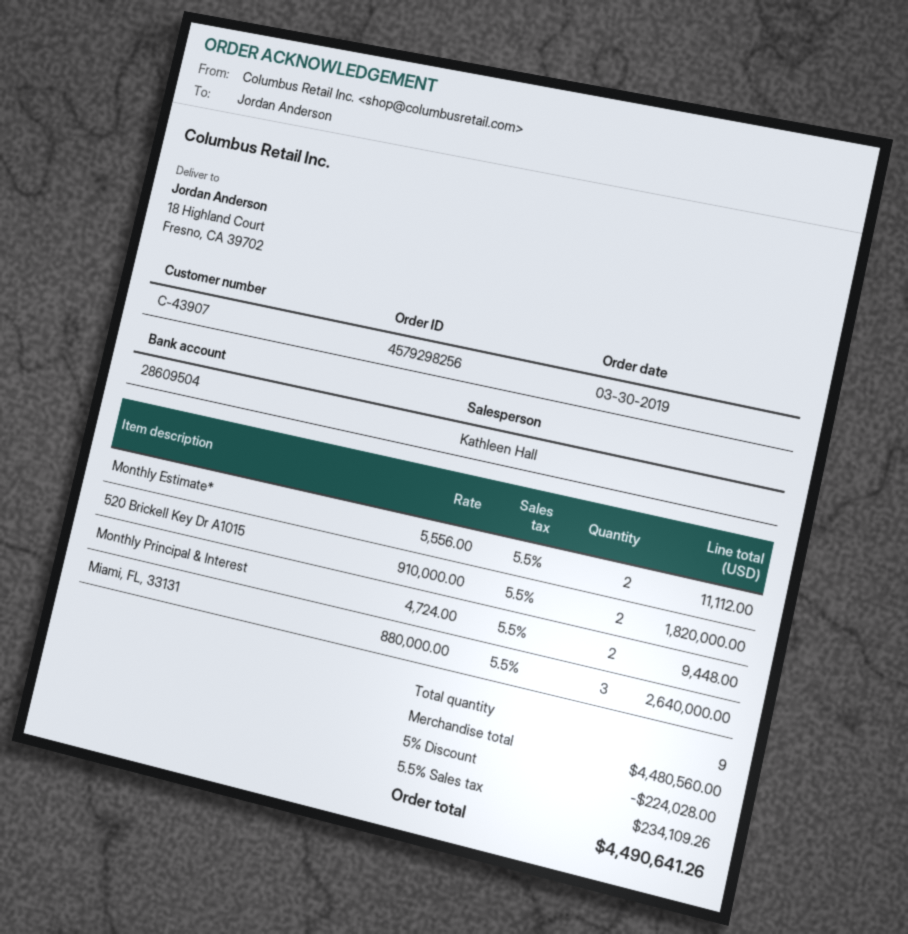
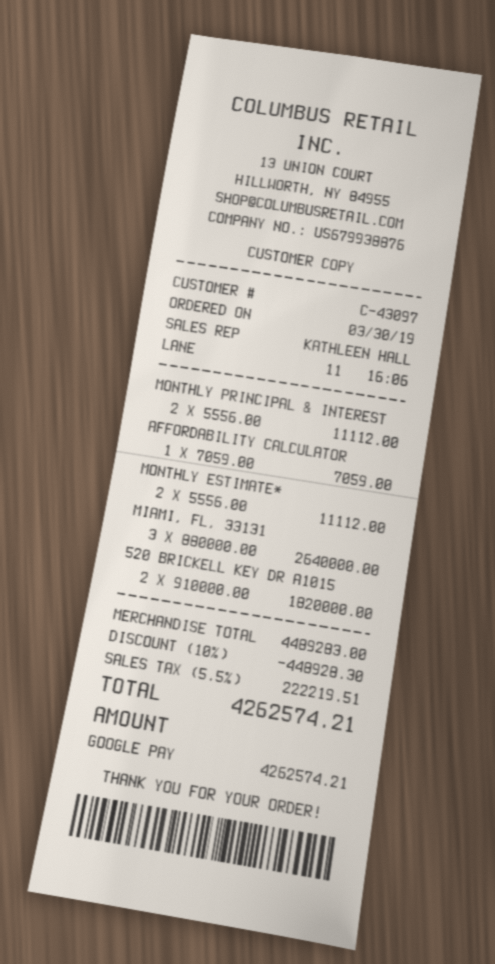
customer number: C-43907 -> C-43097
Monthly Principal & Interest: 2 x 4724.00 = 9448.00 -> 2 x 5556.00 = 11112.00
AFFORDABILITY CALCULATOR: none -> 1 x 7059.00 = 7059.00
subtotal: 4480560.00 -> 4489283.00
discount: 5% = 224028.00 -> 10% = 448928.30
tax: 5.5% = 234109.26 -> 5.5% = 222219.51
total: 4490641.26 -> 4262574.21

